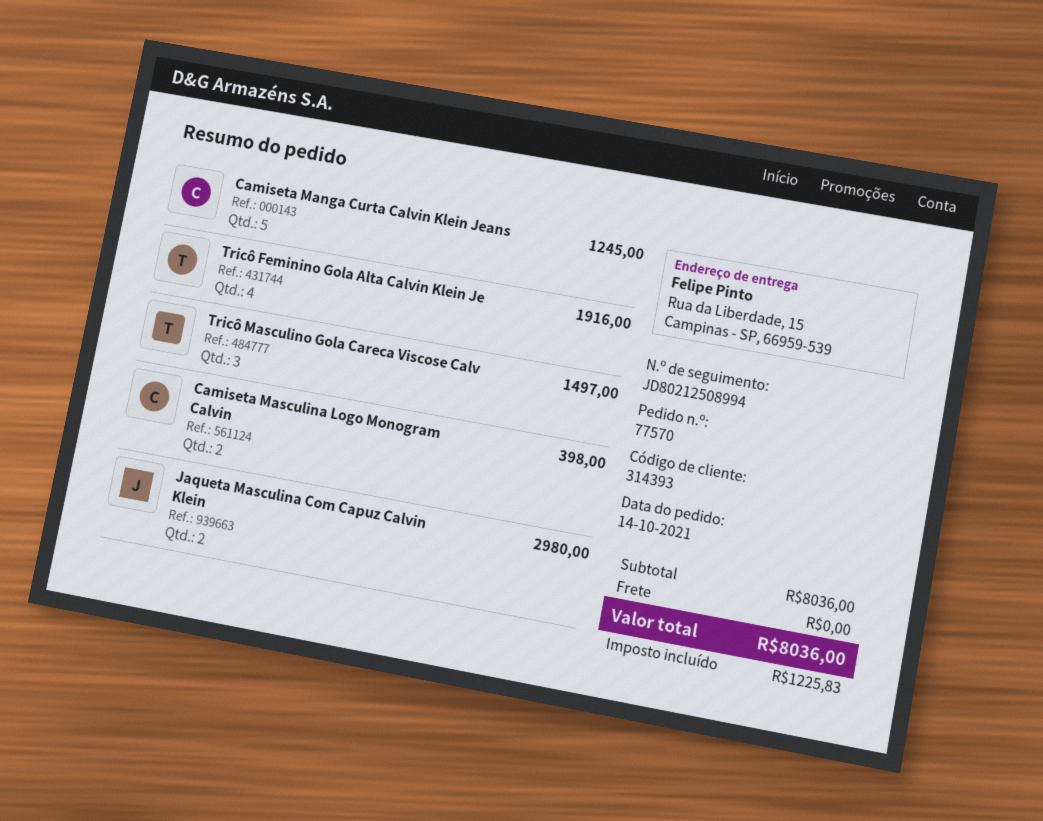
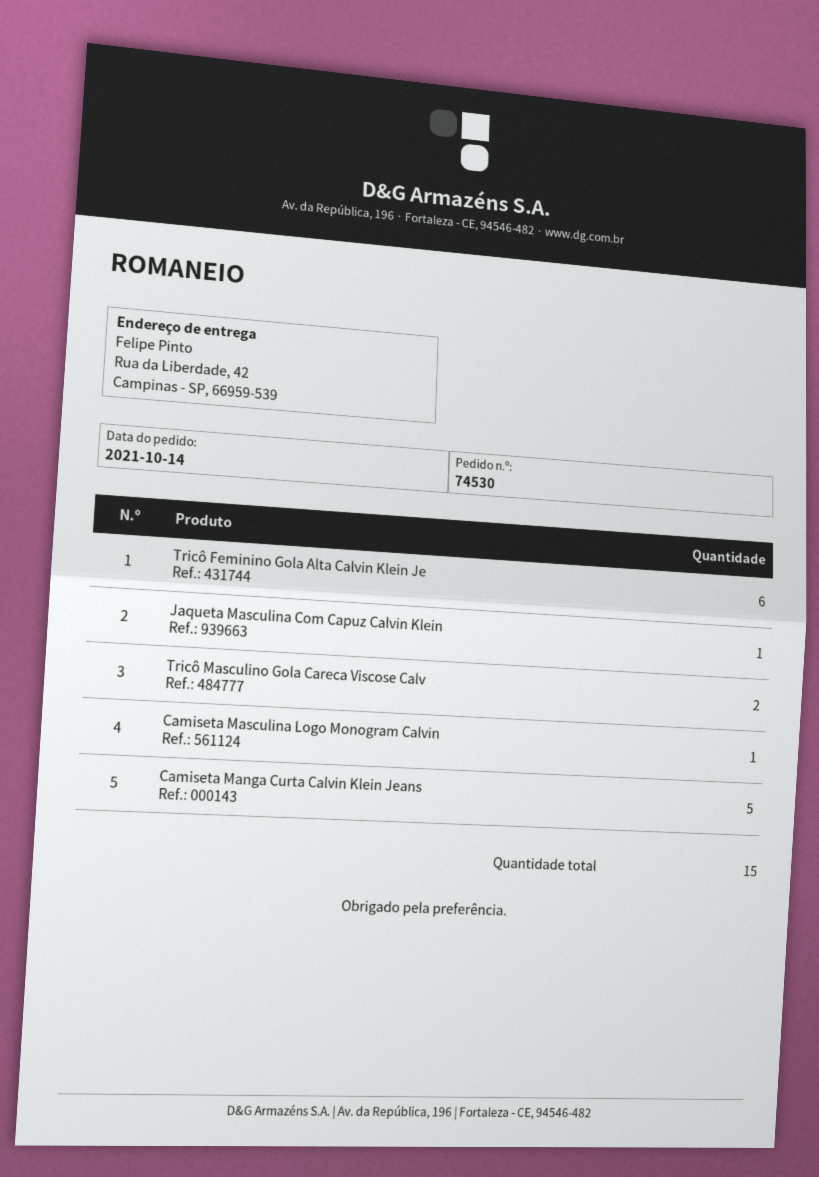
order number: 77570 -> 74530
ship to: Rua da Liberdade, 15, Campinas - SP, 66959-539 -> Rua da Liberdade, 42, Campinas - SP, 66959-539
Tricô Feminino Gola Alta Calvin Klein Je: 4 -> 6
Tricô Masculino Gola Careca Viscose Calv: 3 -> 2
Camiseta Masculina Logo Monogram Calvin: 2 -> 1
Jaqueta Masculina Com Capuz Calvin Klein: 2 -> 1

